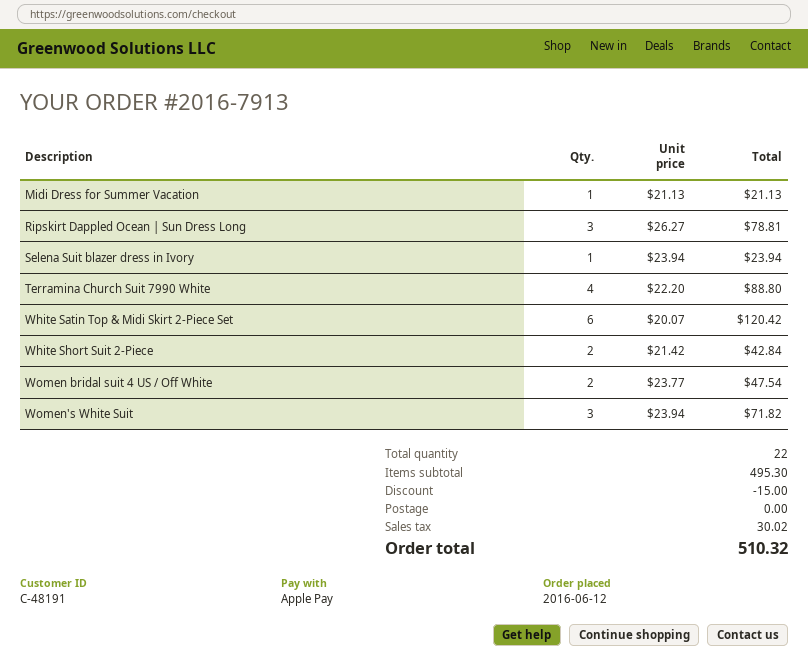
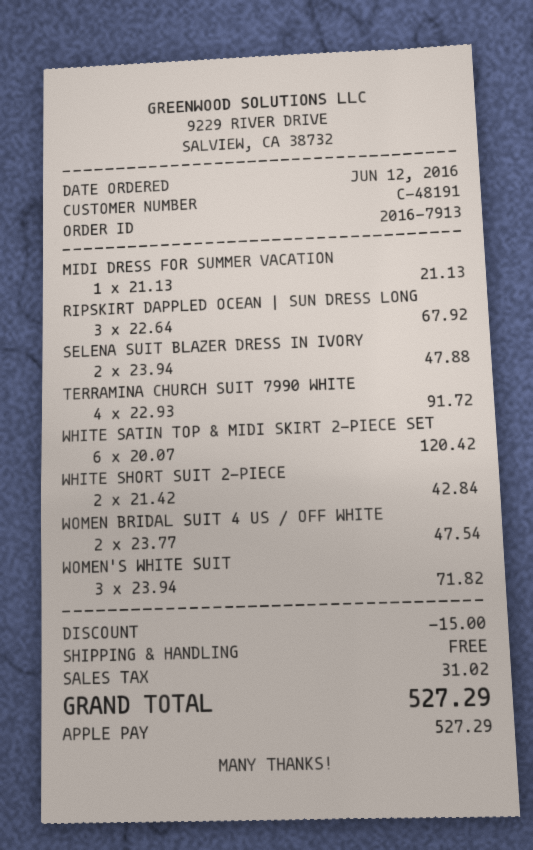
Ripskirt Dappled Ocean | Sun Dress Long: 3 x 26.27 = 78.81 -> 3 x 22.64 = 67.92
Selena Suit blazer dress in Ivory: 1 x 23.94 = 23.94 -> 2 x 23.94 = 47.88
Terramina Church Suit 7990 White: 4 x 22.20 = 88.80 -> 4 x 22.93 = 91.72
tax: 30.02 -> 31.02
total: 510.32 -> 527.29

